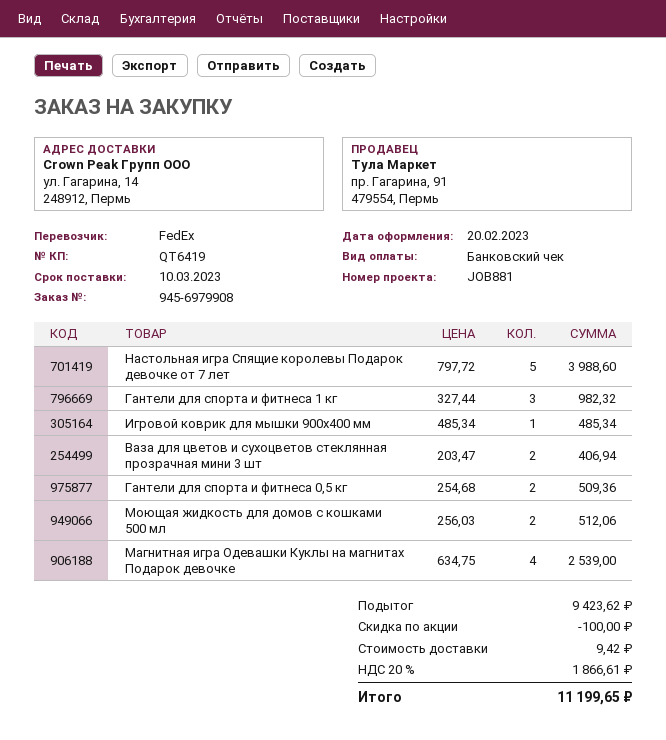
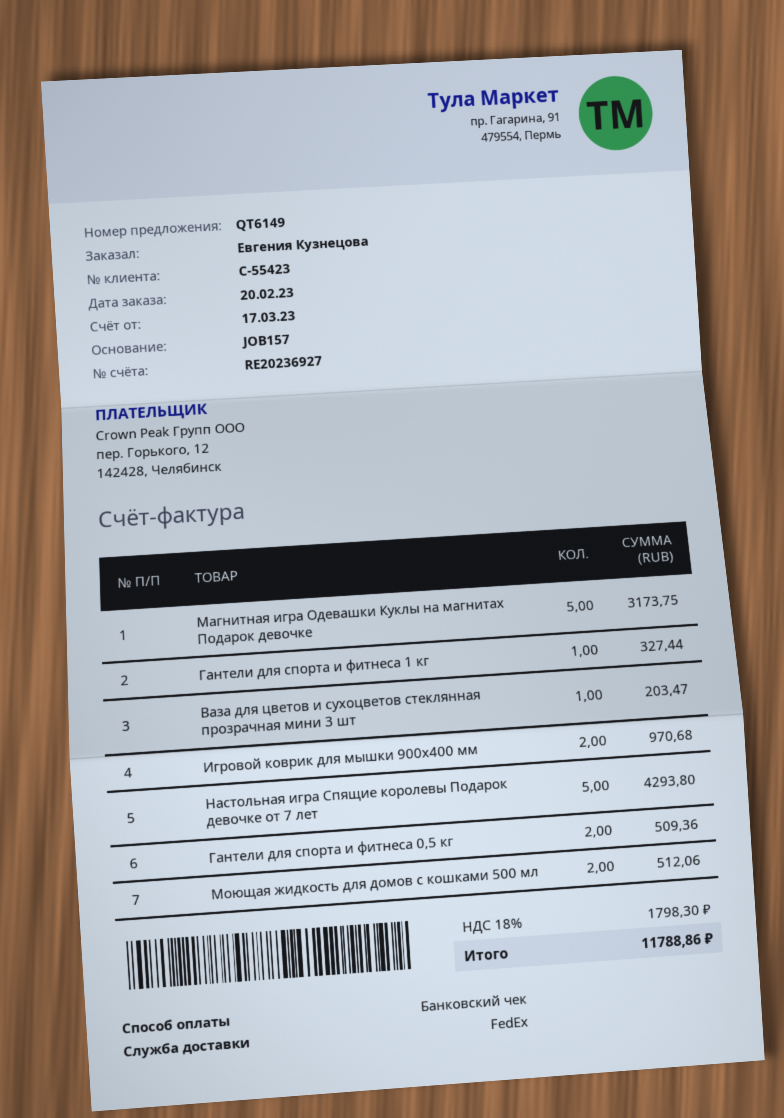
quote number: QT6419 -> QT6149
reference: JOB881 -> JOB157
Настольная игра Спящие королевы Подарок девочке от 7 лет: 5 for 3988.60 -> 5 for 4293.80
Гантели для спорта и фитнеса 1 кг: 3 for 982.32 -> 1 for 327.44
Игровой коврик для мышки 900х400 мм: 1 for 485.34 -> 2 for 970.68
Ваза для цветов и сухоцветов стеклянная прозрачная мини 3 шт: 2 for 406.94 -> 1 for 203.47
Магнитная игра Одевашки Куклы на магнитах Подарок девочке: 4 for 2539.00 -> 5 for 3173.75
discount: 100.00 -> none
shipping: 9.42 -> none
tax: 20% = 1866.61 -> 18% = 1798.30
total: 11199.65 -> 11788.86

